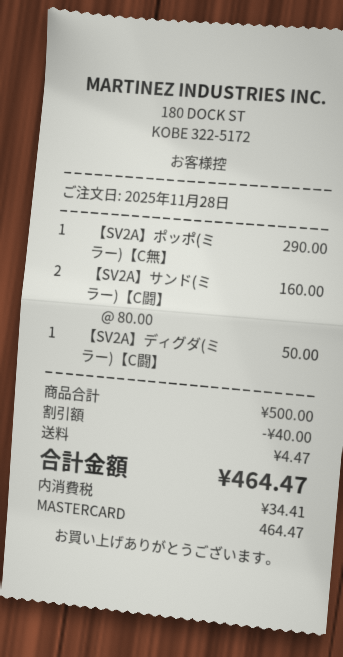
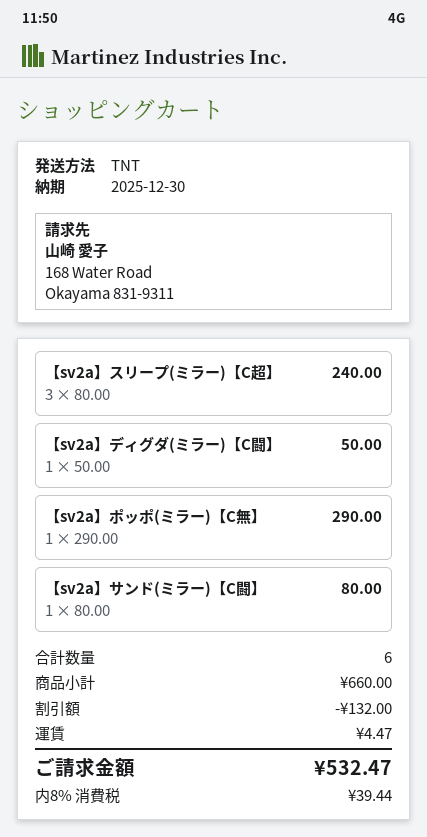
【SV2A】サンド(ミラー)【C闘】: 2 x 80.00 = 160.00 -> 1 x 80.00 = 80.00
【sv2a】スリープ(ミラー)【C超】: none -> 3 x 80.00 = 240.00
subtotal: 500.00 -> 660.00
discount: 40.00 -> 132.00
tax: 34.41 -> 39.44
total: 464.47 -> 532.47

